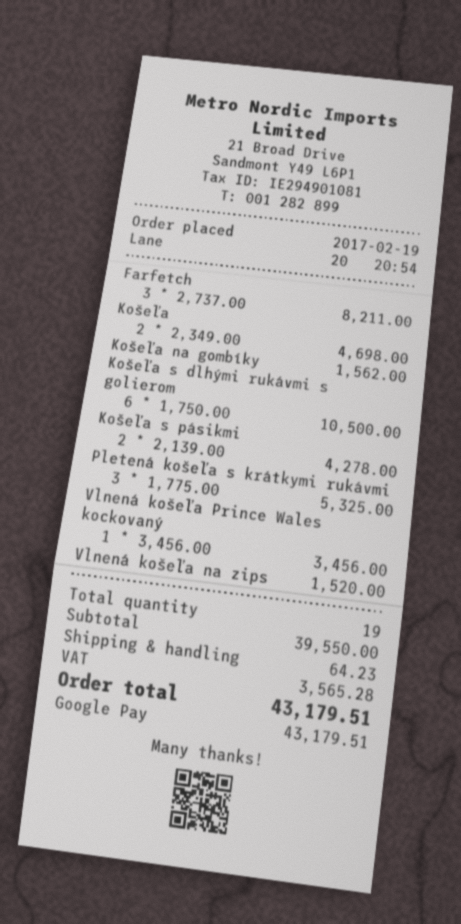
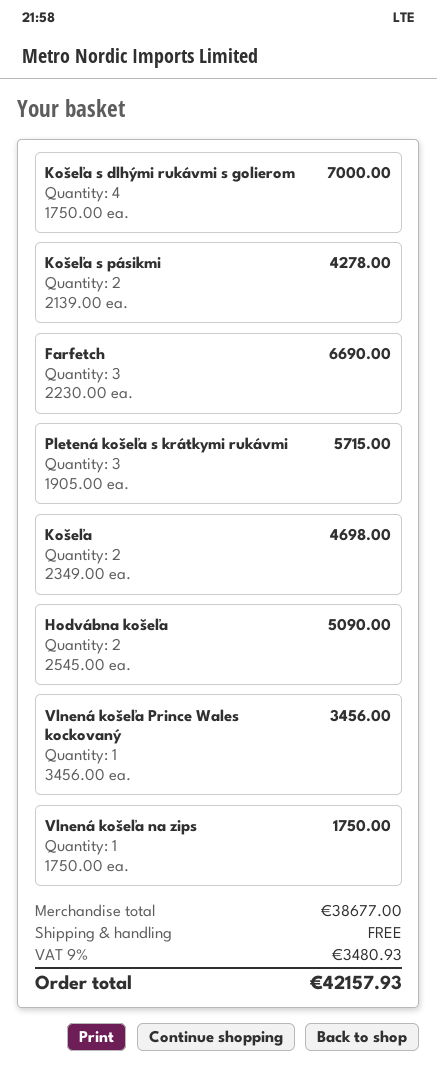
Farfetch: 3 x 2737.00 = 8211.00 -> 3 x 2230.00 = 6690.00
Košeľa na gombíky: 1 x 1562.00 = 1562.00 -> none
Košeľa s dlhými rukávmi s golierom: 6 x 1750.00 = 10500.00 -> 4 x 1750.00 = 7000.00
Pletená košeľa s krátkymi rukávmi: 3 x 1775.00 = 5325.00 -> 3 x 1905.00 = 5715.00
Vlnená košeľa na zips: 1 x 1520.00 = 1520.00 -> 1 x 1750.00 = 1750.00
Hodvábna košeľa: none -> 2 x 2545.00 = 5090.00
subtotal: 39550.00 -> 38677.00
shipping: 64.23 -> 0.00
tax: 3565.28 -> 3480.93
total: 43179.51 -> 42157.93

